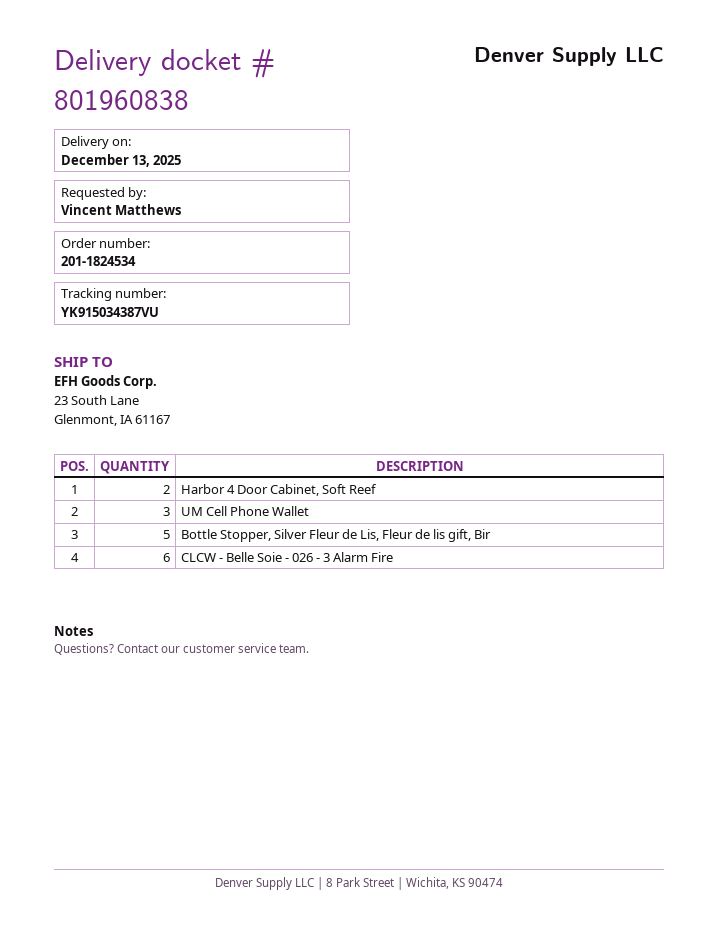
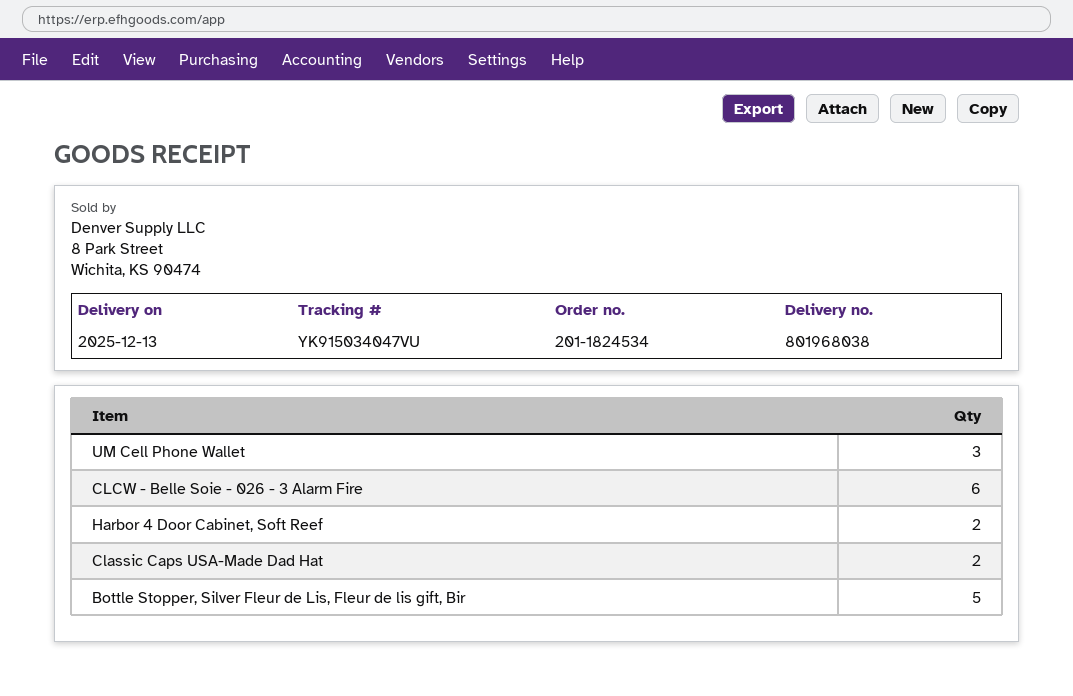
delivery note number: 801960838 -> 801968038
tracking number: YK915034387VU -> YK915034047VU
Classic Caps USA-Made Dad Hat: none -> 2

